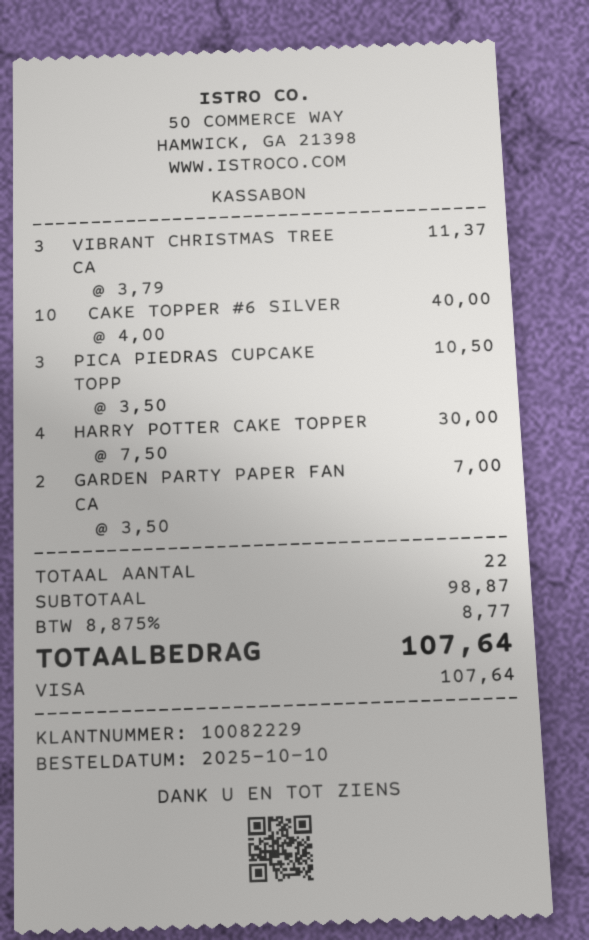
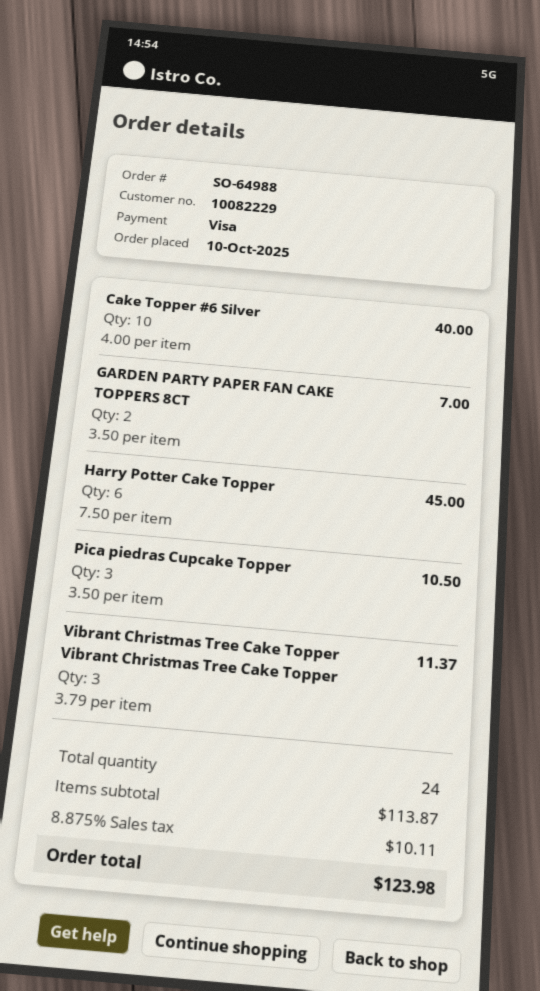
HARRY POTTER CAKE TOPPER: 4 x 7.50 = 30.00 -> 6 x 7.50 = 45.00
total quantity: 22 -> 24
subtotal: 98.87 -> 113.87
tax: 8.875% = 8.77 -> 8.875% = 10.11
total: 107.64 -> 123.98

